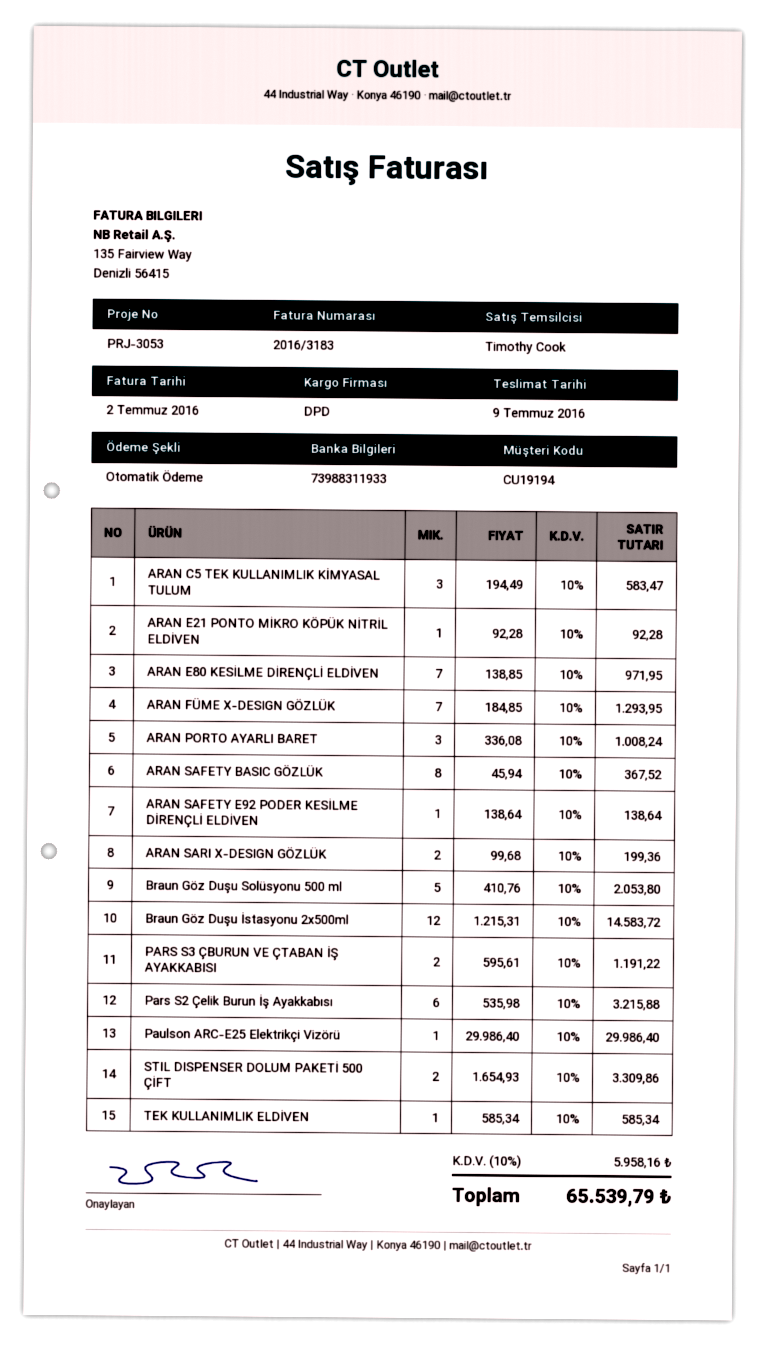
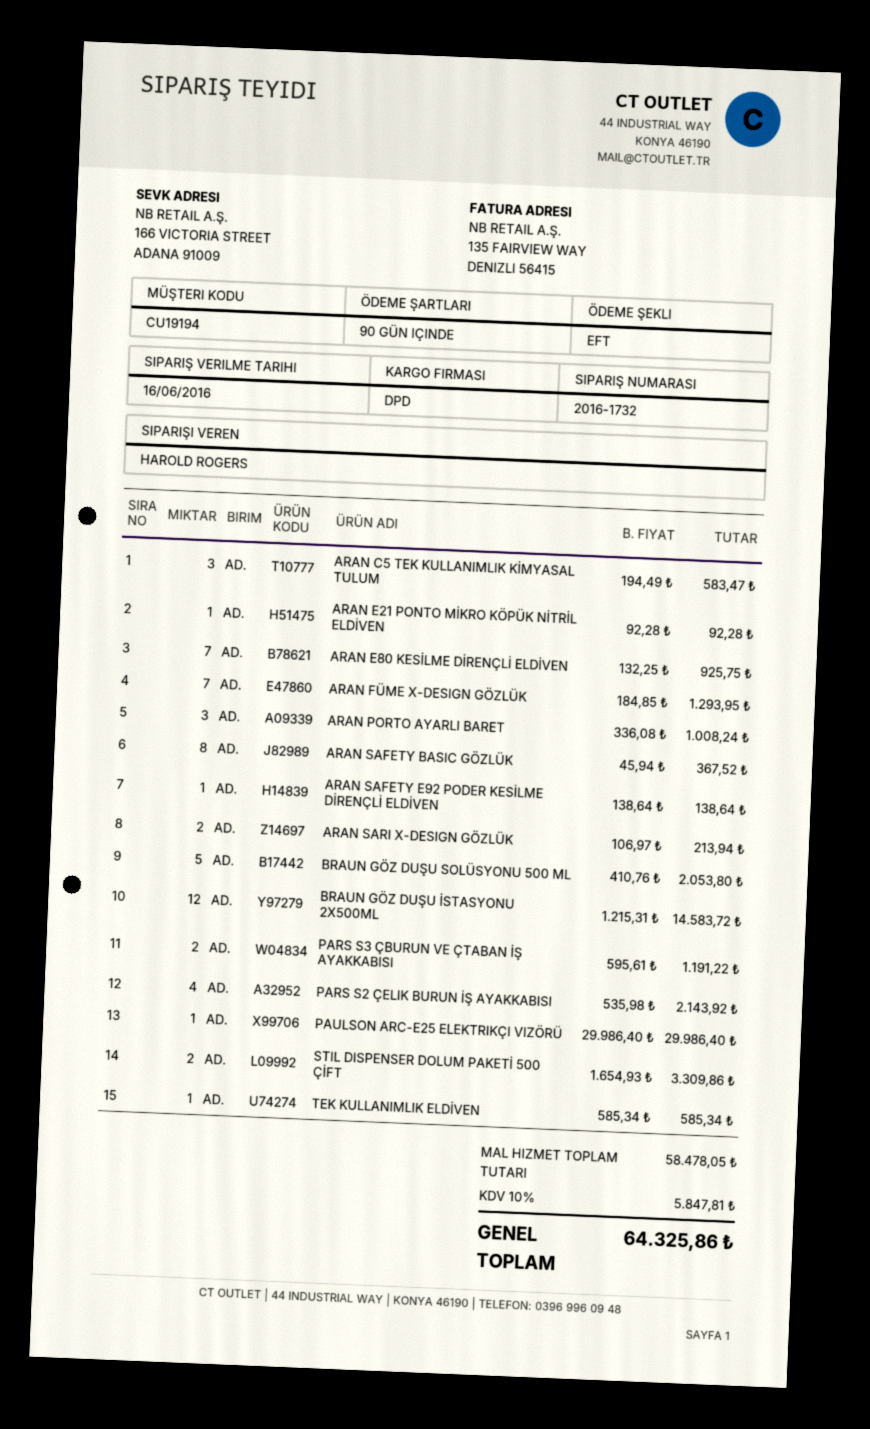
payment method: direct debit -> bank transfer
ARAN E80 KESİLME DİRENÇLİ ELDİVEN: 7 x 138.85 = 971.95 -> 7 x 132.25 = 925.75
ARAN SARI X-DESIGN GÖZLÜK: 2 x 99.68 = 199.36 -> 2 x 106.97 = 213.94
Pars S2 Çelik Burun İş Ayakkabısı: 6 x 535.98 = 3215.88 -> 4 x 535.98 = 2143.92
tax: 10% = 5958.16 -> 10% = 5847.81
total: 65539.79 -> 64325.86

